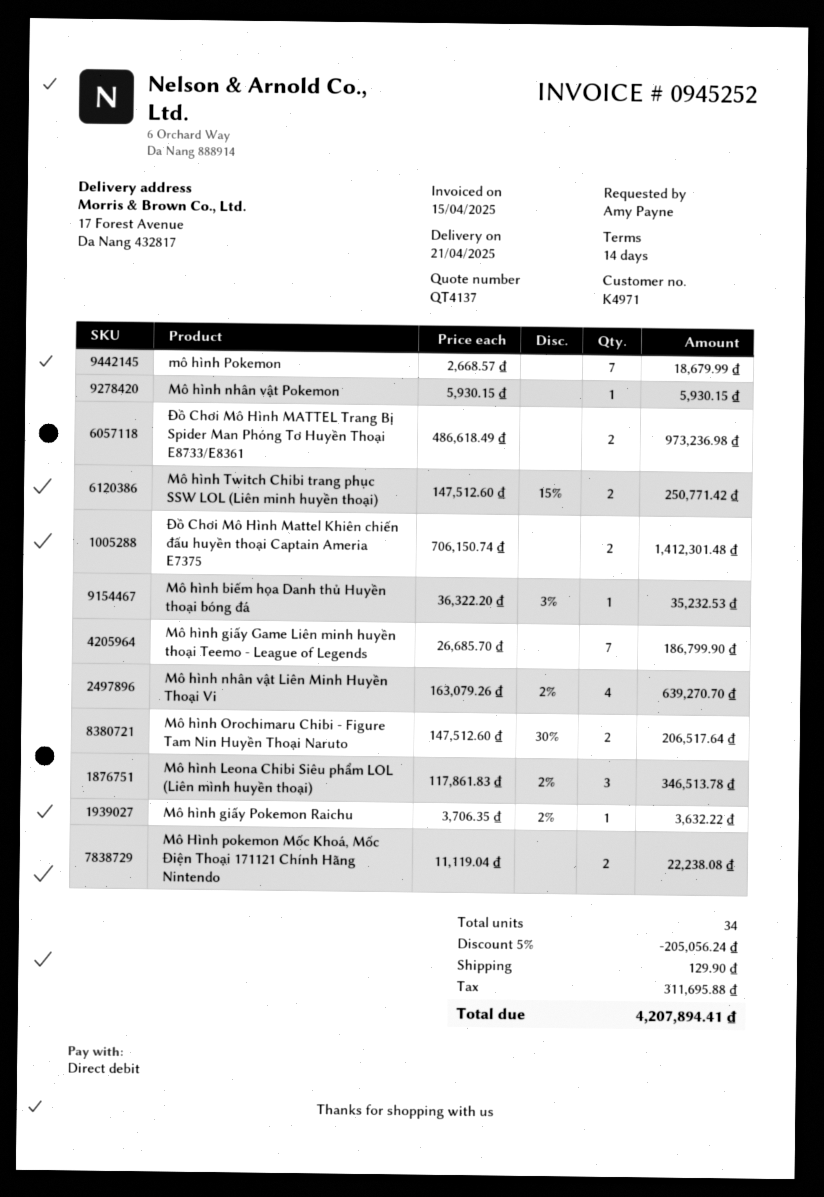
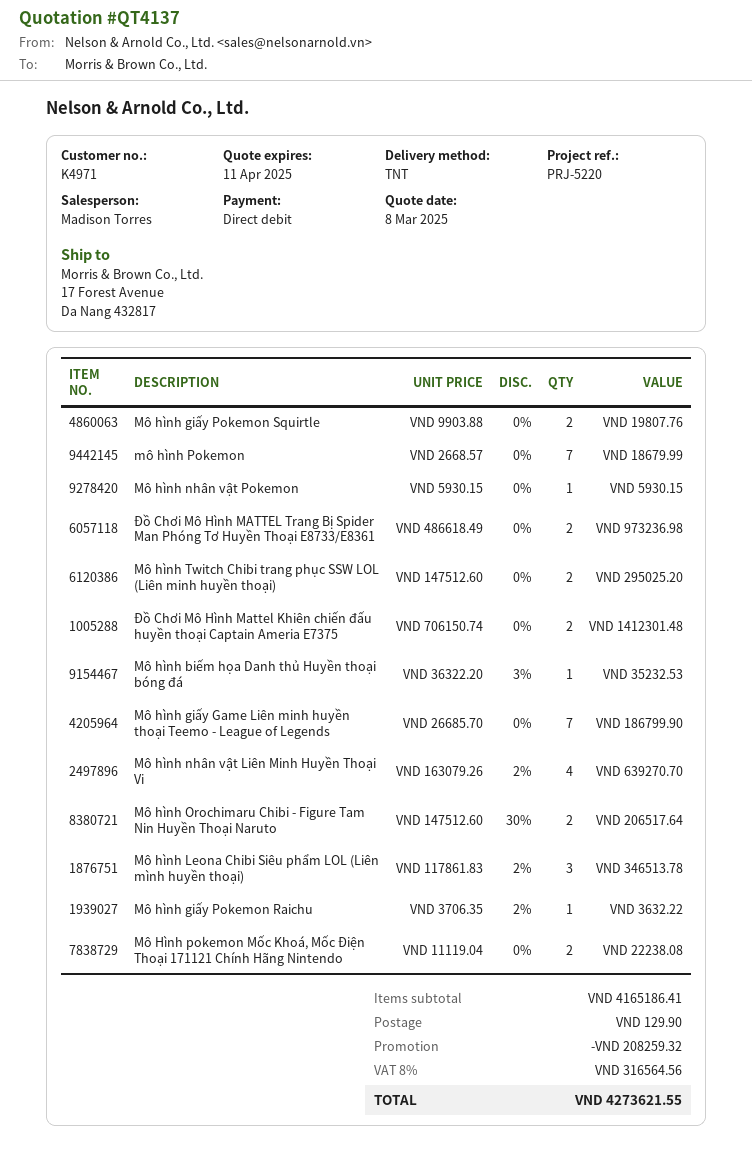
Mô hình Twitch Chibi trang phục SSW LOL (Liên minh huyền thoại): 2 x 147512.60 - 15% = 250771.42 -> 2 x 147512.60 = 295025.20
Mô hình giấy Pokemon Squirtle: none -> 2 x 9903.88 = 19807.76
discount: 205056.24 -> 208259.32
tax: 311695.88 -> 316564.56
total: 4207894.41 -> 4273621.55

